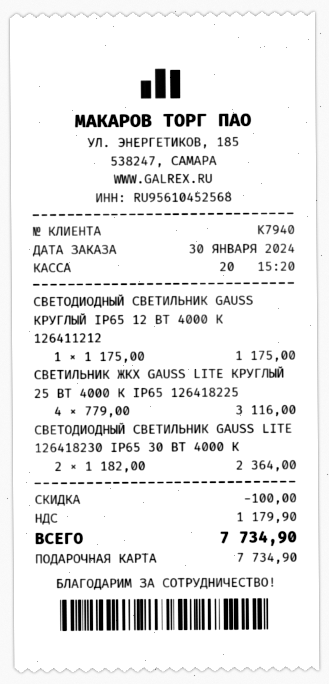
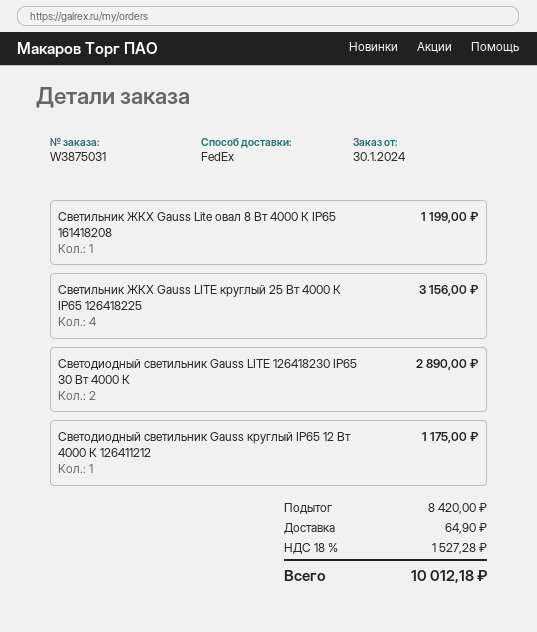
СВЕТИЛЬНИК ЖКХ GAUSS LITE КРУГЛЫЙ 25 ВТ 4000 К IP65 126418225: 4 for 3116.00 -> 4 for 3156.00
СВЕТОДИОДНЫЙ СВЕТИЛЬНИК GAUSS LITE 126418230 IP65 30 ВТ 4000 К: 2 for 2364.00 -> 2 for 2890.00
Светильник ЖКХ Gauss Lite овал 8 Вт 4000 К IP65 161418208: none -> 1 for 1199.00
discount: 100.00 -> none
shipping: none -> 64.90
tax: 1179.90 -> 1527.28
total: 7734.90 -> 10012.18

